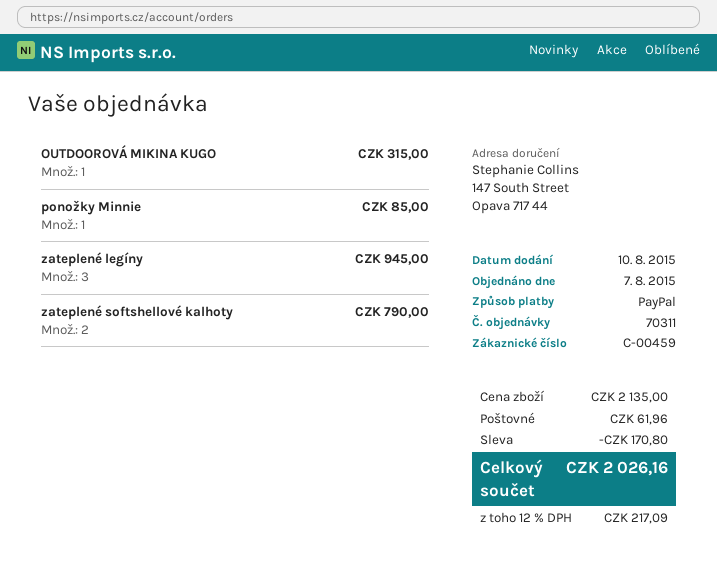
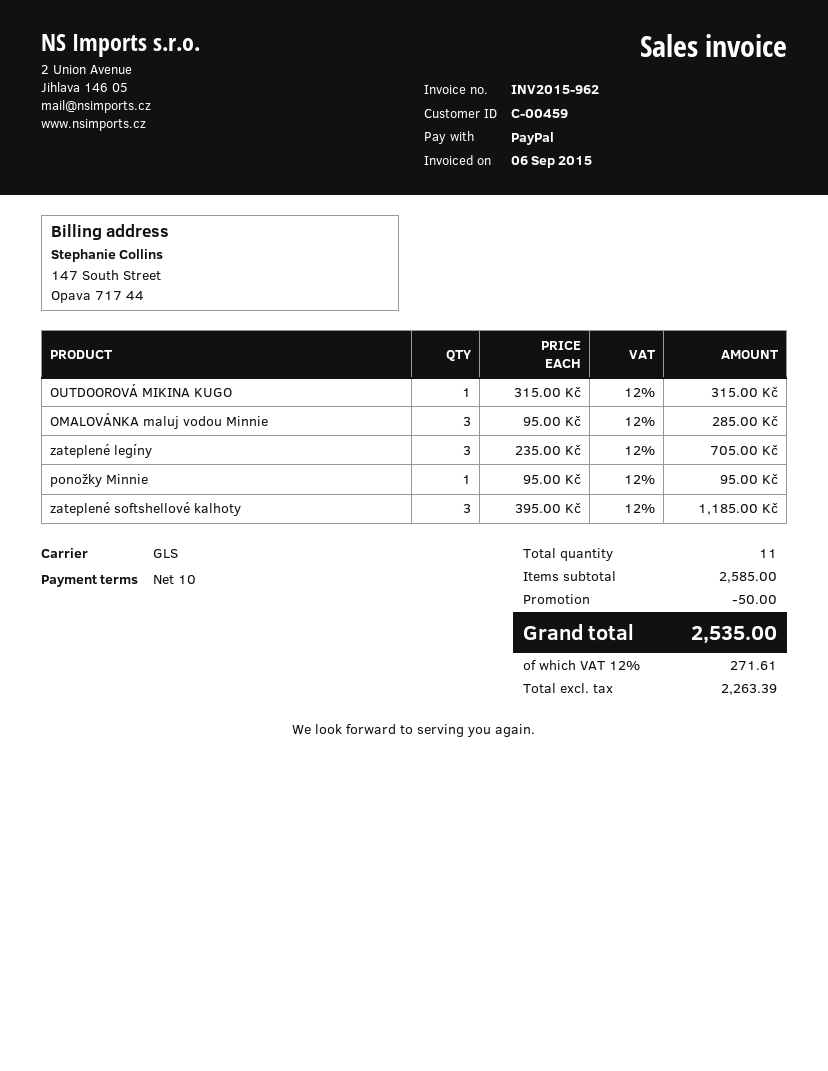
ponožky Minnie: 1 for 85.00 -> 1 for 95.00
zateplené legíny: 3 for 945.00 -> 3 for 705.00
zateplené softshellové kalhoty: 2 for 790.00 -> 3 for 1185.00
OMALOVÁNKA maluj vodou Minnie: none -> 3 for 285.00
subtotal: 2135.00 -> 2585.00
discount: 170.80 -> 50.00
shipping: 61.96 -> none
tax: 12% = 217.09 -> 12% = 271.61
total: 2026.16 -> 2535.00

